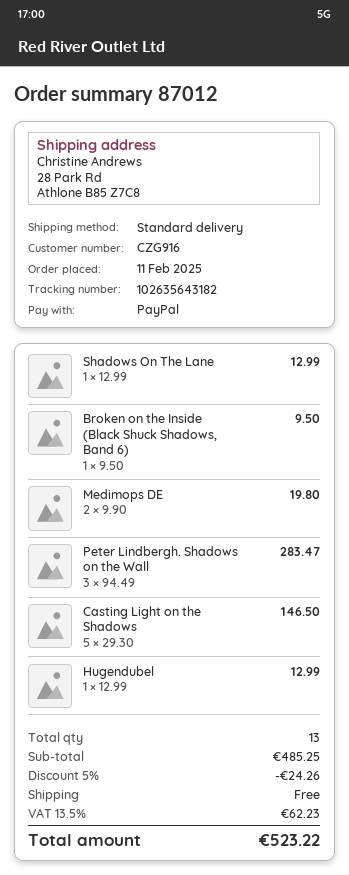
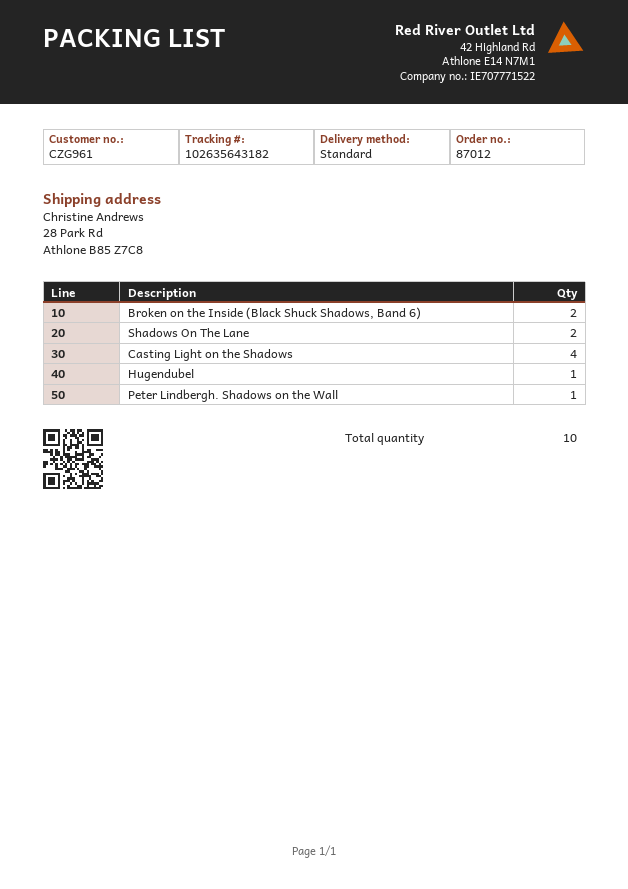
customer number: CZG916 -> CZG961
Shadows On The Lane: 1 -> 2
Broken on the Inside (Black Shuck Shadows, Band 6): 1 -> 2
Medimops DE: 2 -> none
Peter Lindbergh. Shadows on the Wall: 3 -> 1
Casting Light on the Shadows: 5 -> 4
total quantity: 13 -> 10

